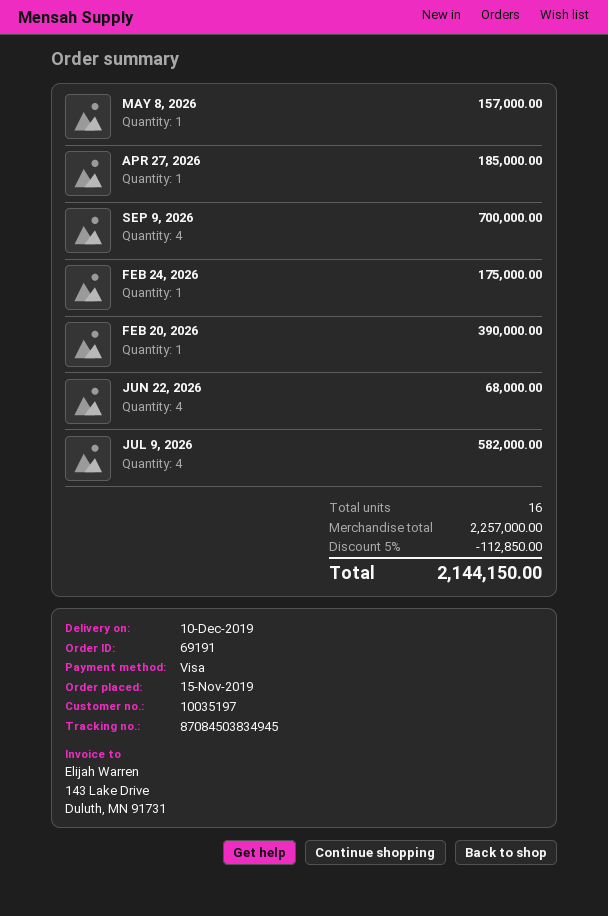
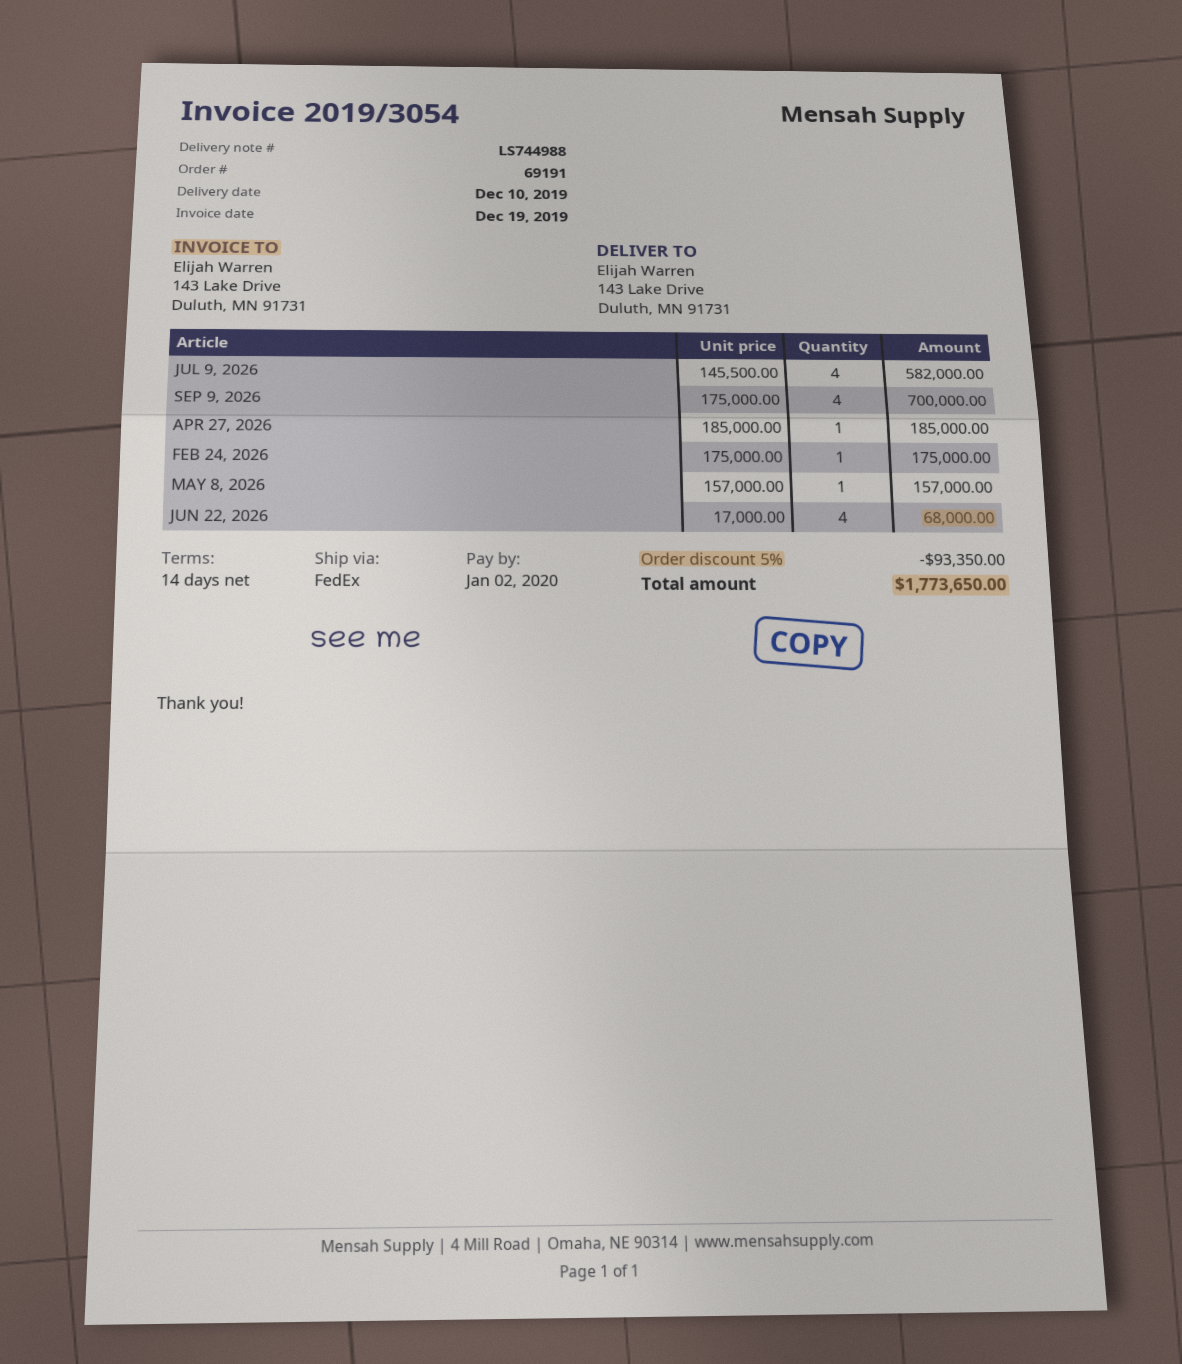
FEB 20, 2026: 1 for 390000.00 -> none
discount: 5% = 112850.00 -> 5% = 93350.00
total: 2144150.00 -> 1773650.00

